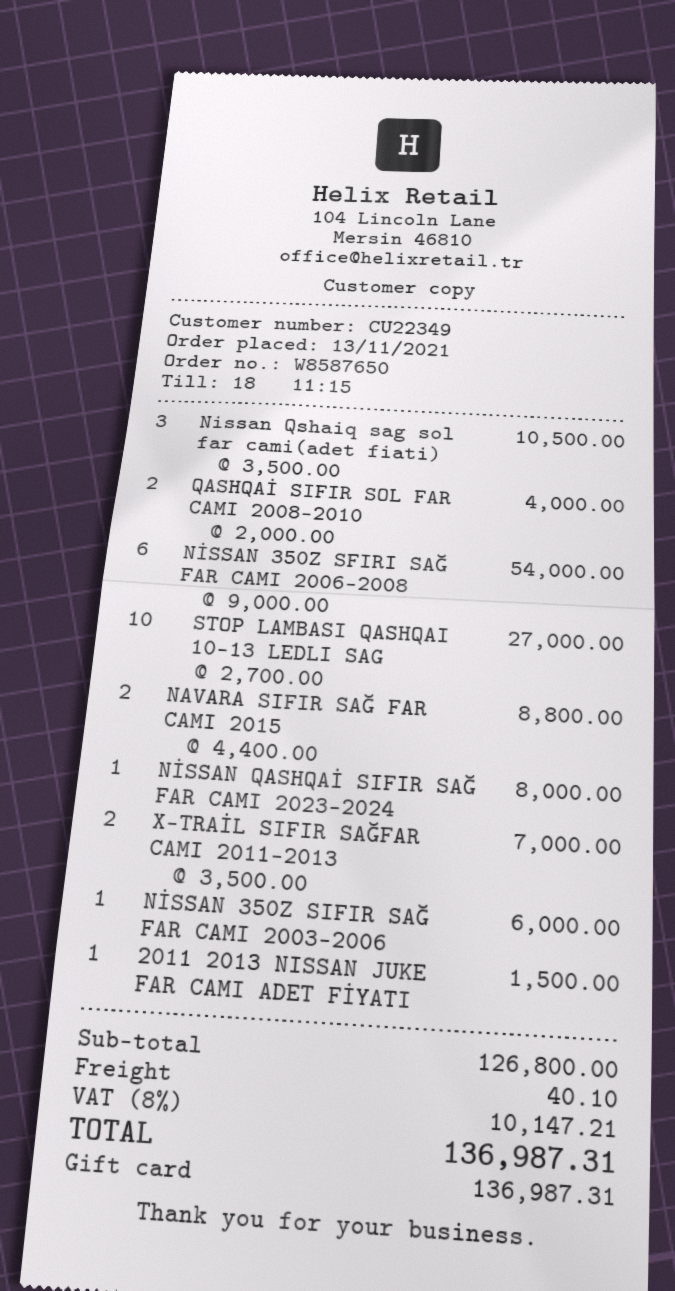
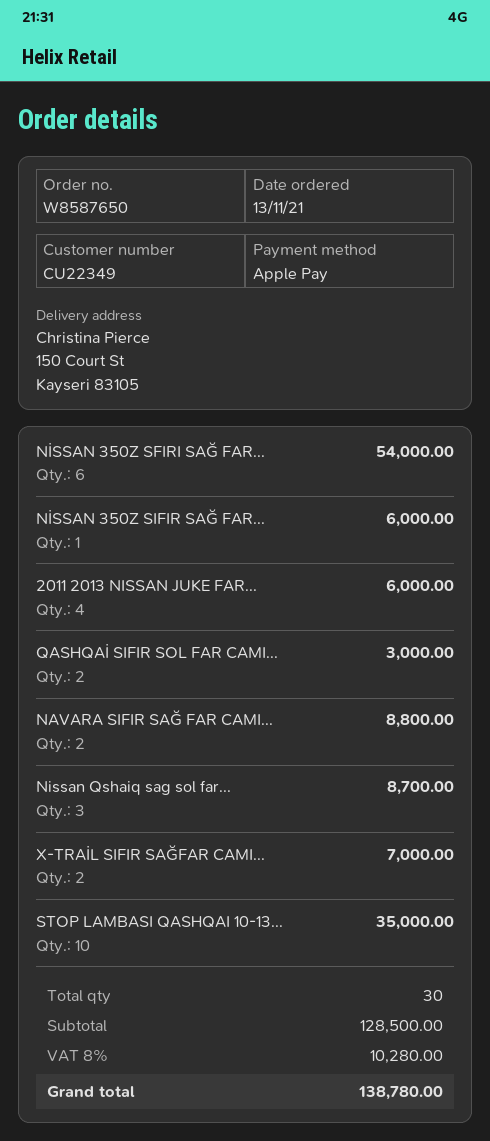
payment method: gift card -> Apple Pay
Nissan Qshaiq sag sol far cami(adet fiati): 3 for 10500.00 -> 3 for 8700.00
QASHQAİ SIFIR SOL FAR CAMI 2008-2010: 2 for 4000.00 -> 2 for 3000.00
STOP LAMBASI QASHQAI 10-13 LEDLI SAG: 10 for 27000.00 -> 10 for 35000.00
NİSSAN QASHQAİ SIFIR SAĞ FAR CAMI 2023-2024: 1 for 8000.00 -> none
2011 2013 NISSAN JUKE FAR CAMI ADET FİYATI: 1 for 1500.00 -> 4 for 6000.00
subtotal: 126800.00 -> 128500.00
shipping: 40.10 -> none
tax: 8% = 10147.21 -> 8% = 10280.00
total: 136987.31 -> 138780.00

